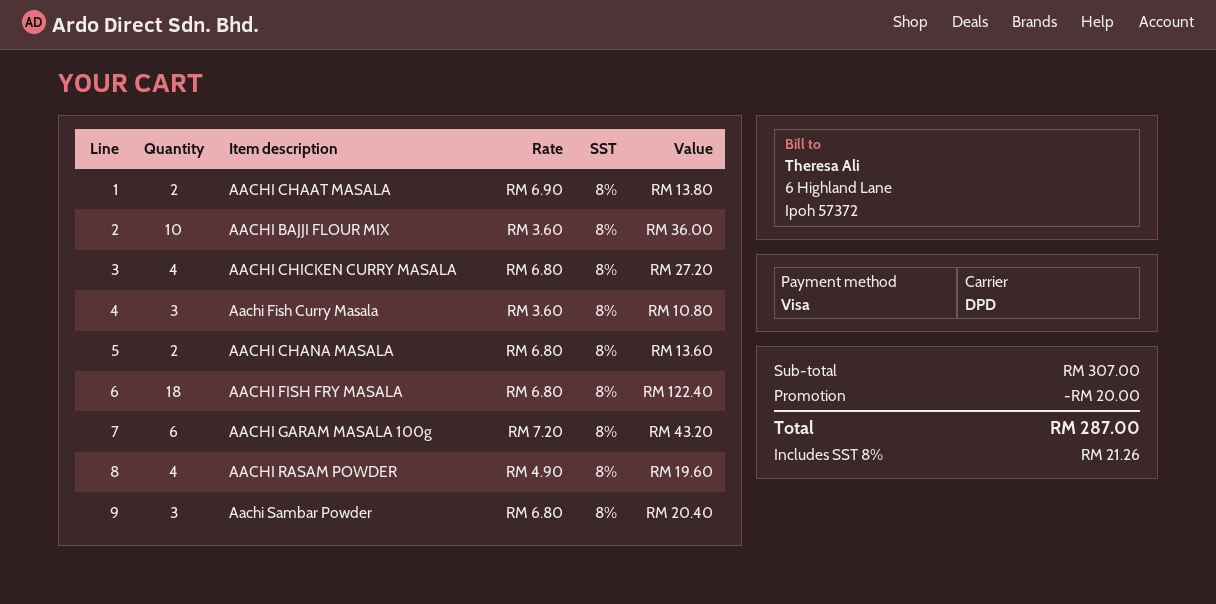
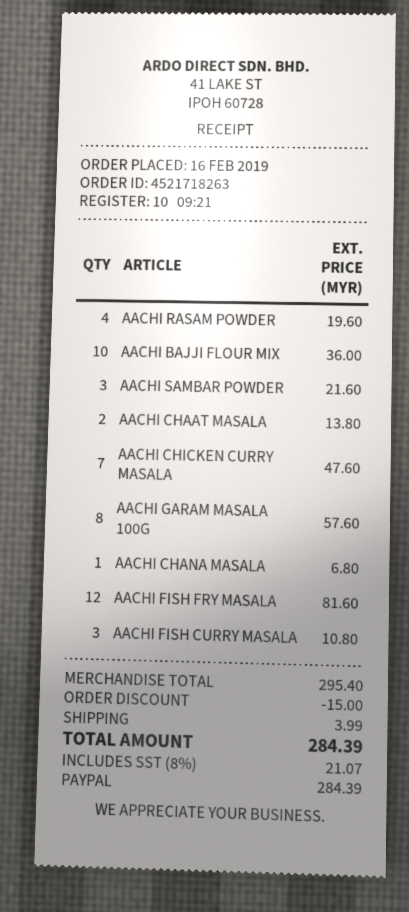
payment method: Visa -> PayPal
AACHI CHICKEN CURRY MASALA: 4 for 27.20 -> 7 for 47.60
AACHI CHANA MASALA: 2 for 13.60 -> 1 for 6.80
AACHI FISH FRY MASALA: 18 for 122.40 -> 12 for 81.60
AACHI GARAM MASALA 100g: 6 for 43.20 -> 8 for 57.60
Aachi Sambar Powder: 3 for 20.40 -> 3 for 21.60
subtotal: 307.00 -> 295.40
discount: 20.00 -> 15.00
shipping: none -> 3.99
tax: 8% = 21.26 -> 8% = 21.07
total: 287.00 -> 284.39

